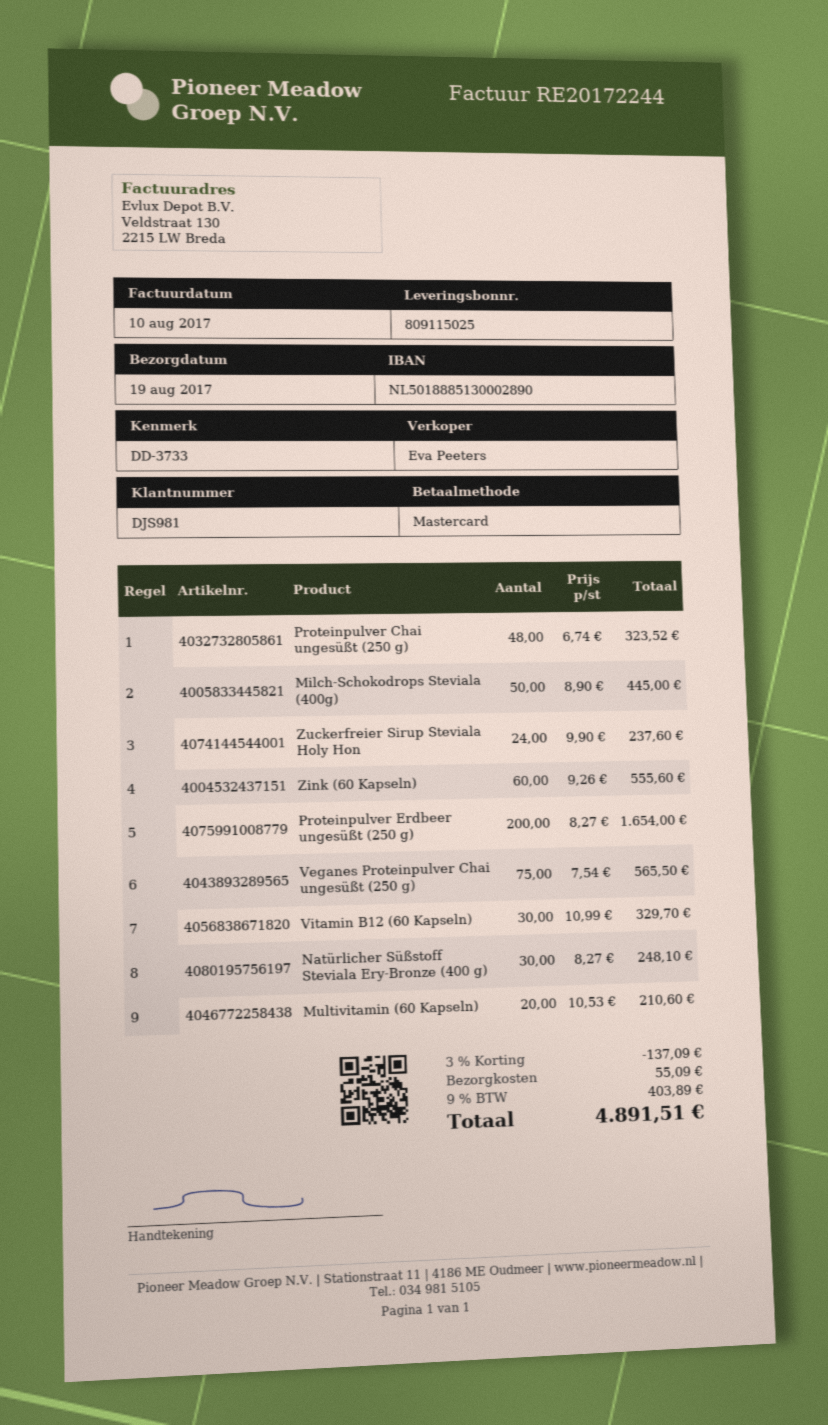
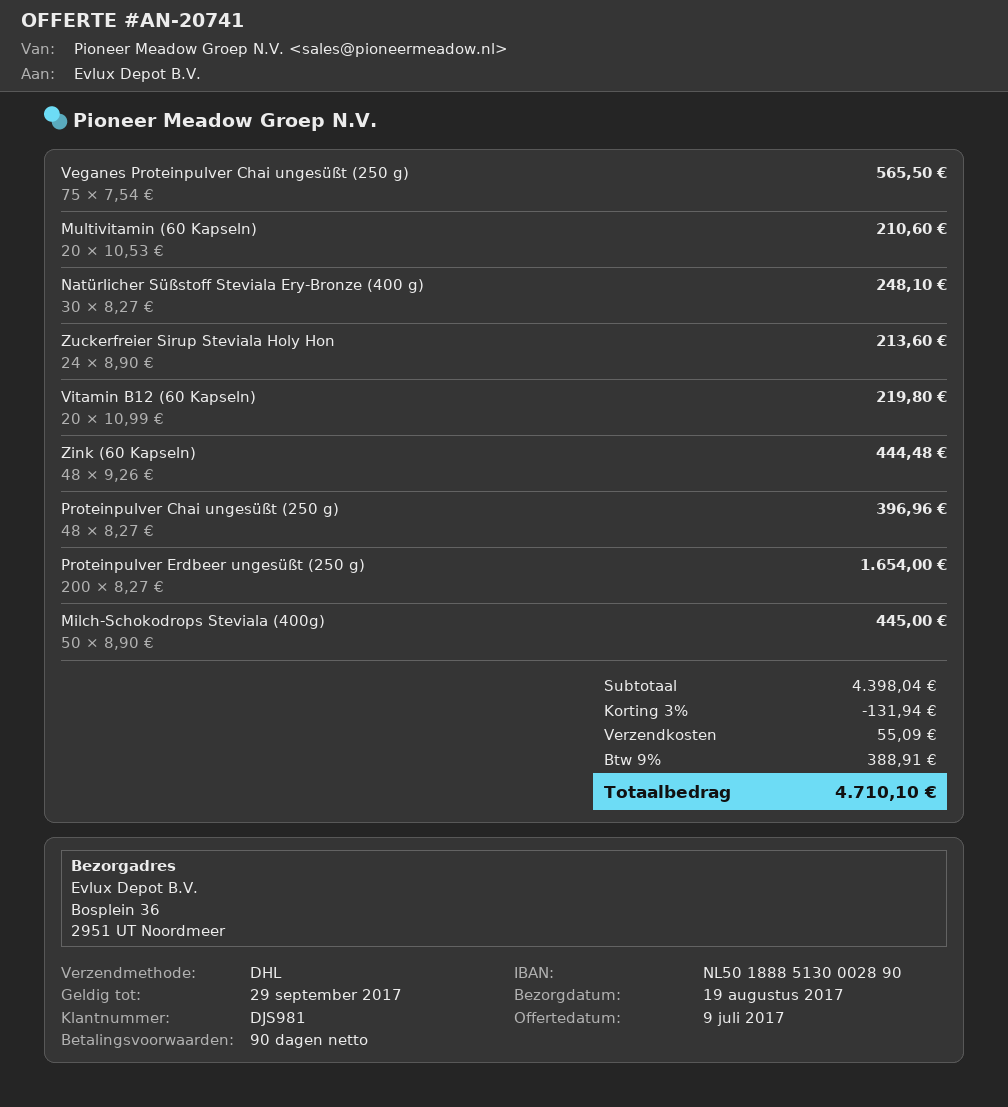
Proteinpulver Chai ungesüßt (250 g): 48 x 6.74 = 323.52 -> 48 x 8.27 = 396.96
Zuckerfreier Sirup Steviala Holy Hon: 24 x 9.90 = 237.60 -> 24 x 8.90 = 213.60
Zink (60 Kapseln): 60 x 9.26 = 555.60 -> 48 x 9.26 = 444.48
Vitamin B12 (60 Kapseln): 30 x 10.99 = 329.70 -> 20 x 10.99 = 219.80
discount: 3% = 137.09 -> 3% = 131.94
tax: 9% = 403.89 -> 9% = 388.91
total: 4891.51 -> 4710.10

